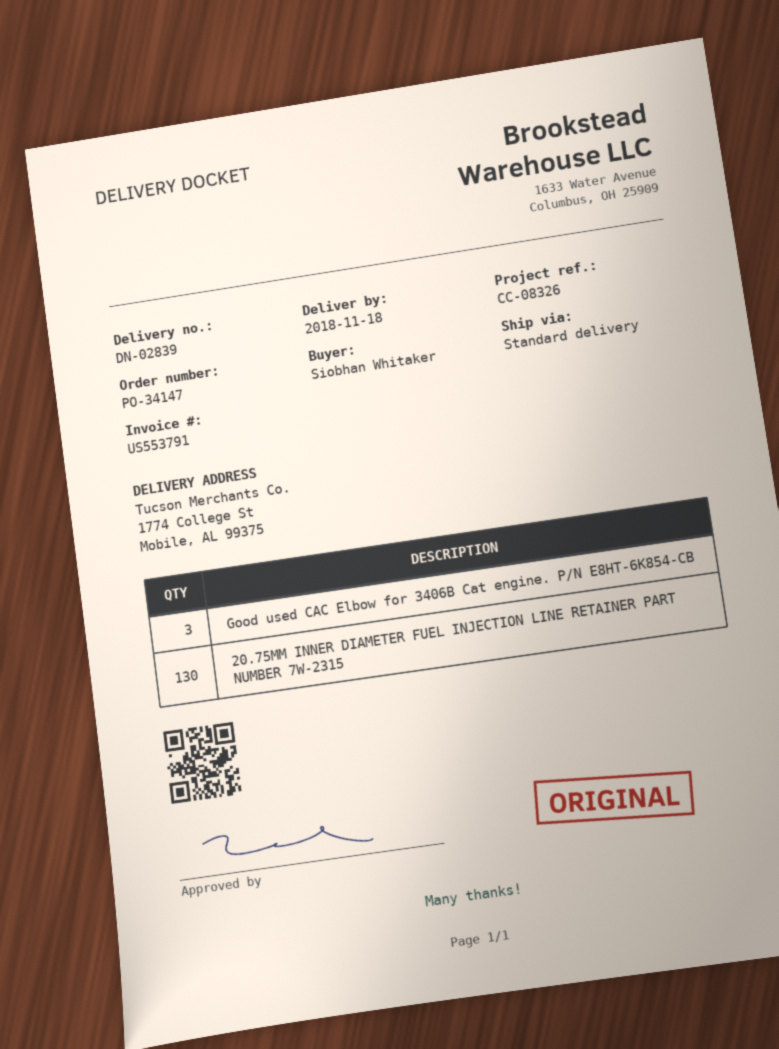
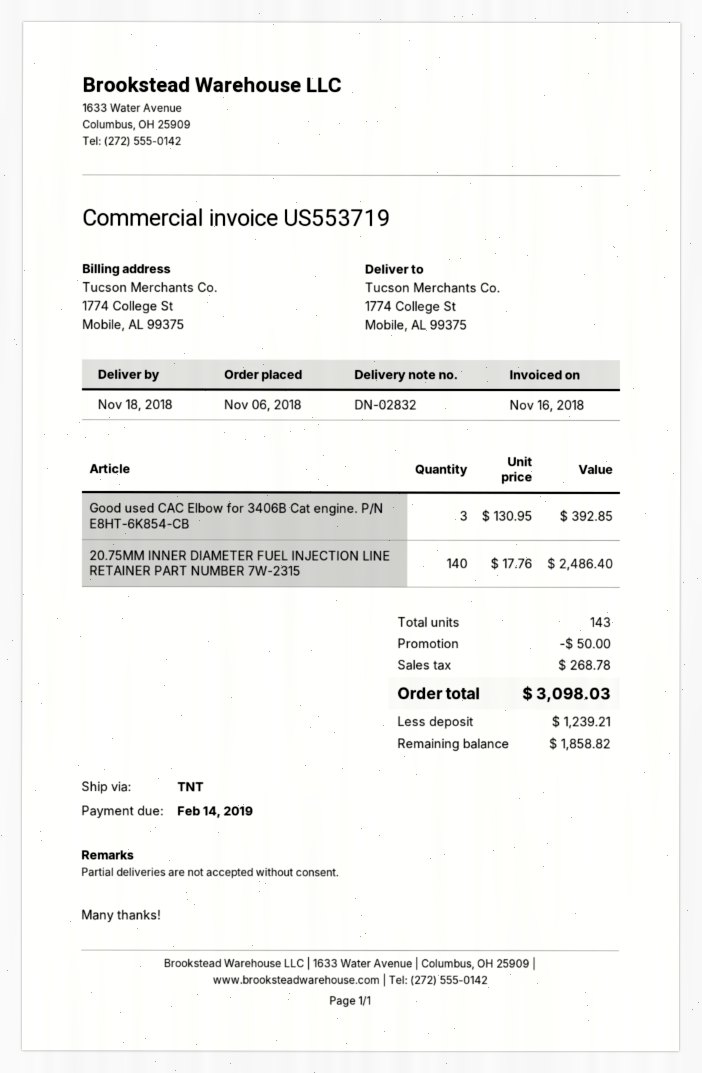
delivery note number: DN-02839 -> DN-02832
invoice number: US553791 -> US553719
shipping method: standard -> TNT
20.75MM INNER DIAMETER FUEL INJECTION LINE RETAINER PART NUMBER 7W-2315: 130 -> 140

